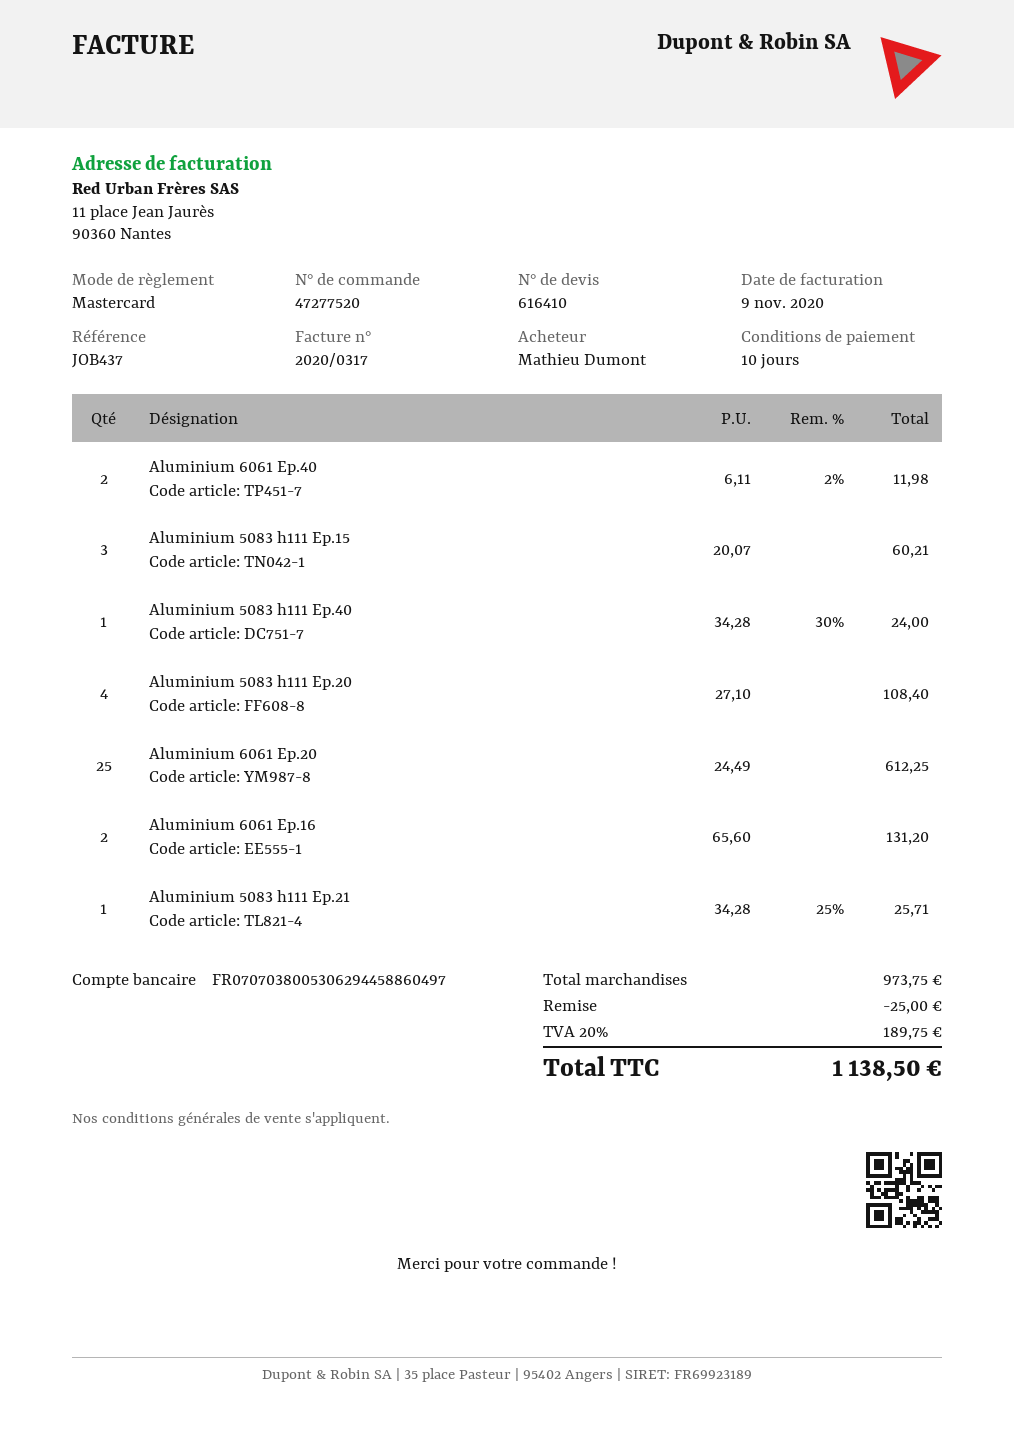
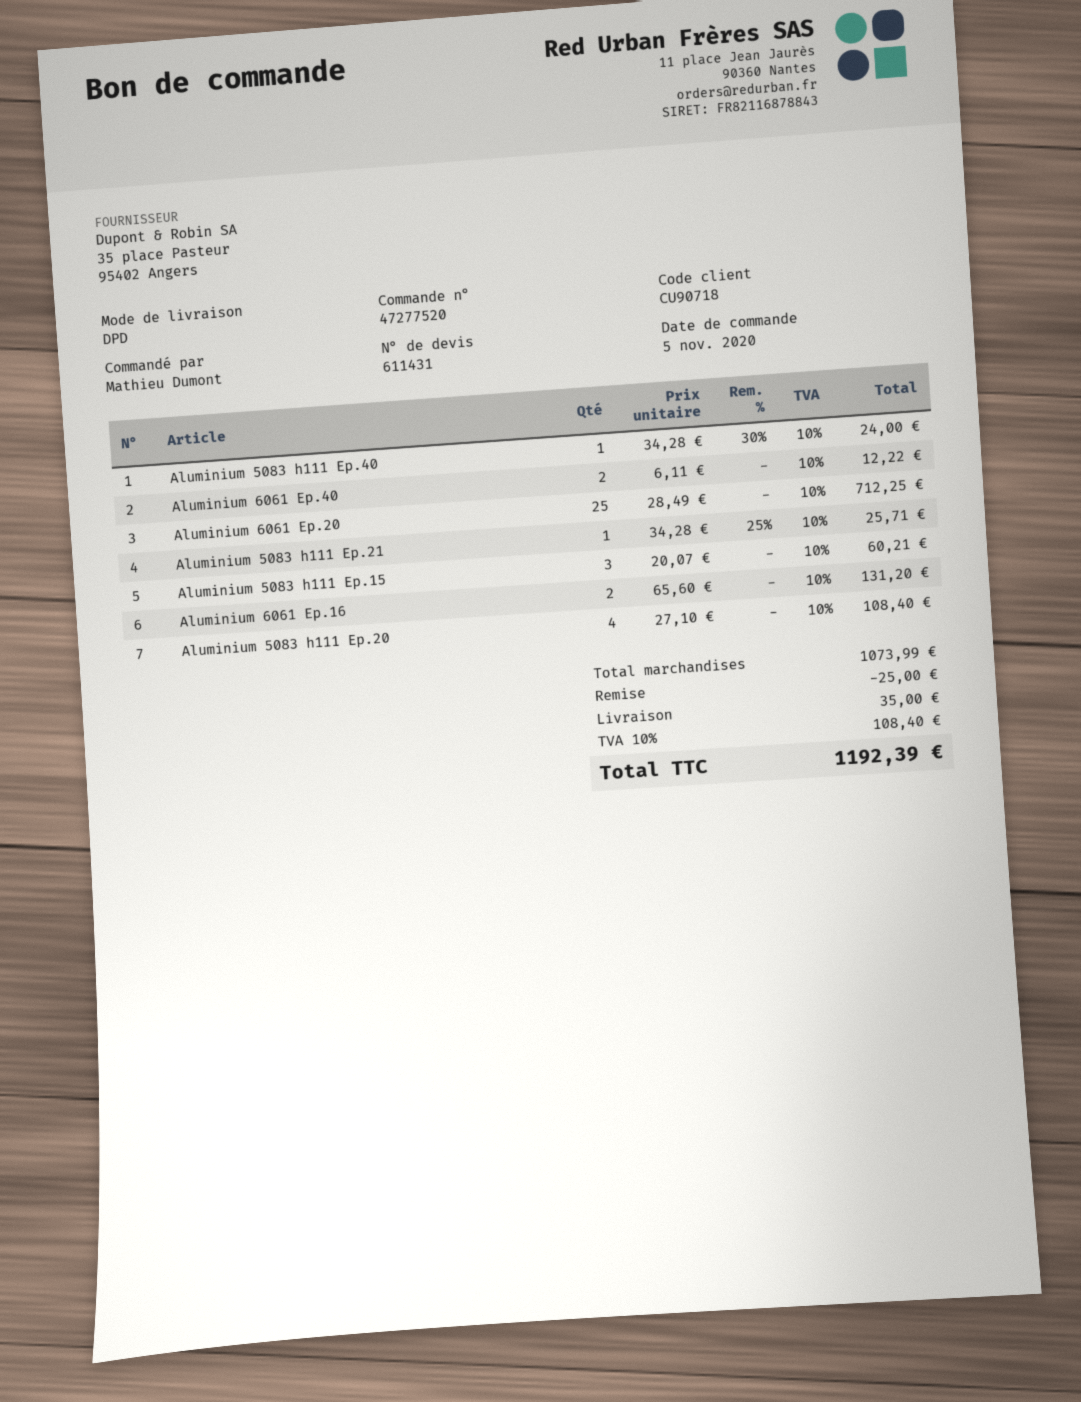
quote number: 616410 -> 611431
Aluminium 6061 Ep.40: 2 x 6.11 - 2% = 11.98 -> 2 x 6.11 = 12.22
Aluminium 6061 Ep.20: 25 x 24.49 = 612.25 -> 25 x 28.49 = 712.25
subtotal: 973.75 -> 1073.99
shipping: none -> 35.00
tax: 20% = 189.75 -> 10% = 108.40
total: 1138.50 -> 1192.39

